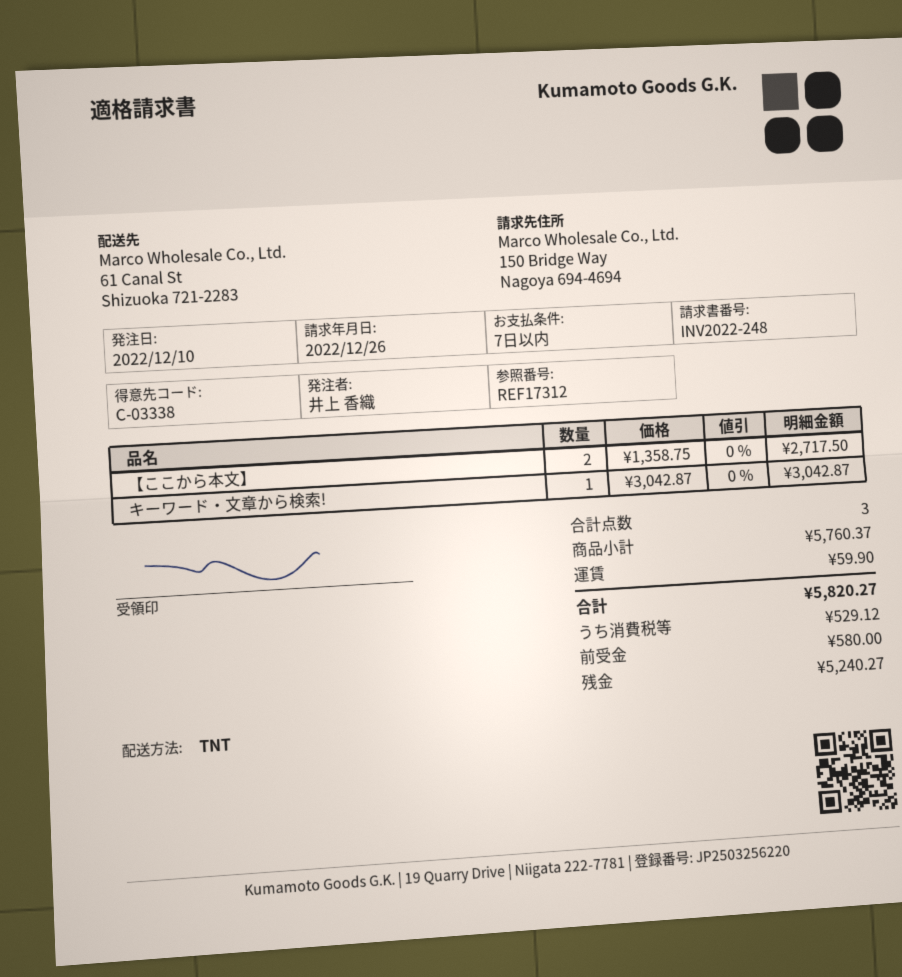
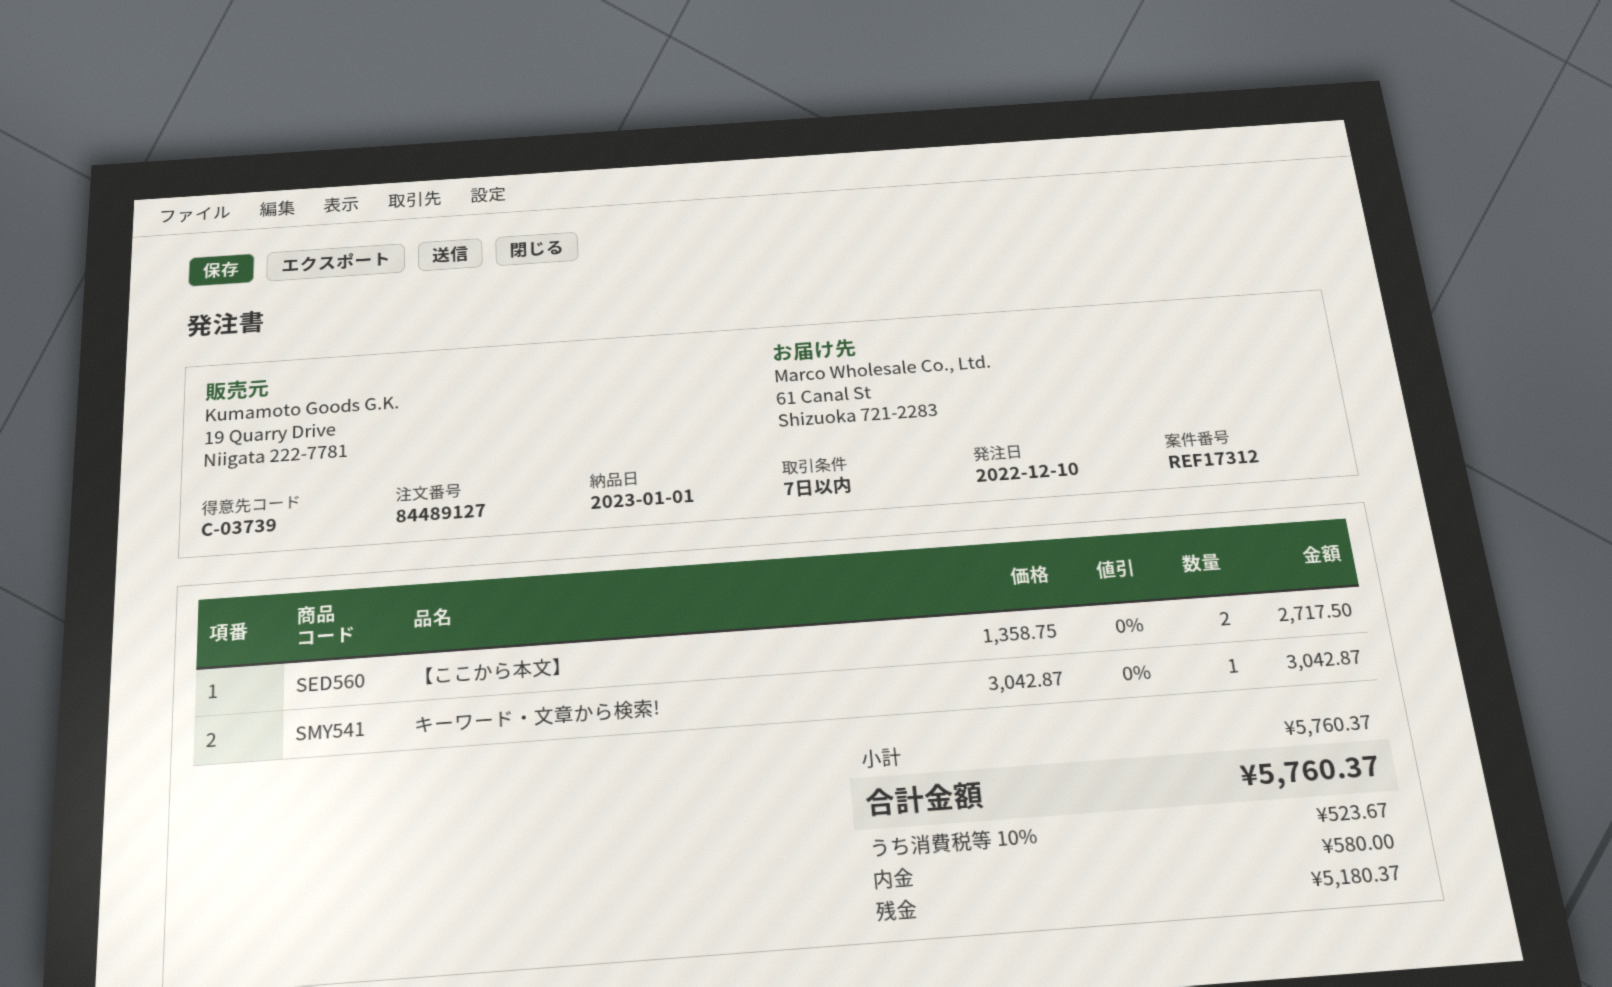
customer number: C-03338 -> C-03739
shipping: 59.90 -> none
tax: 529.12 -> 523.67
total: 5820.27 -> 5760.37
balance: 5240.27 -> 5180.37

